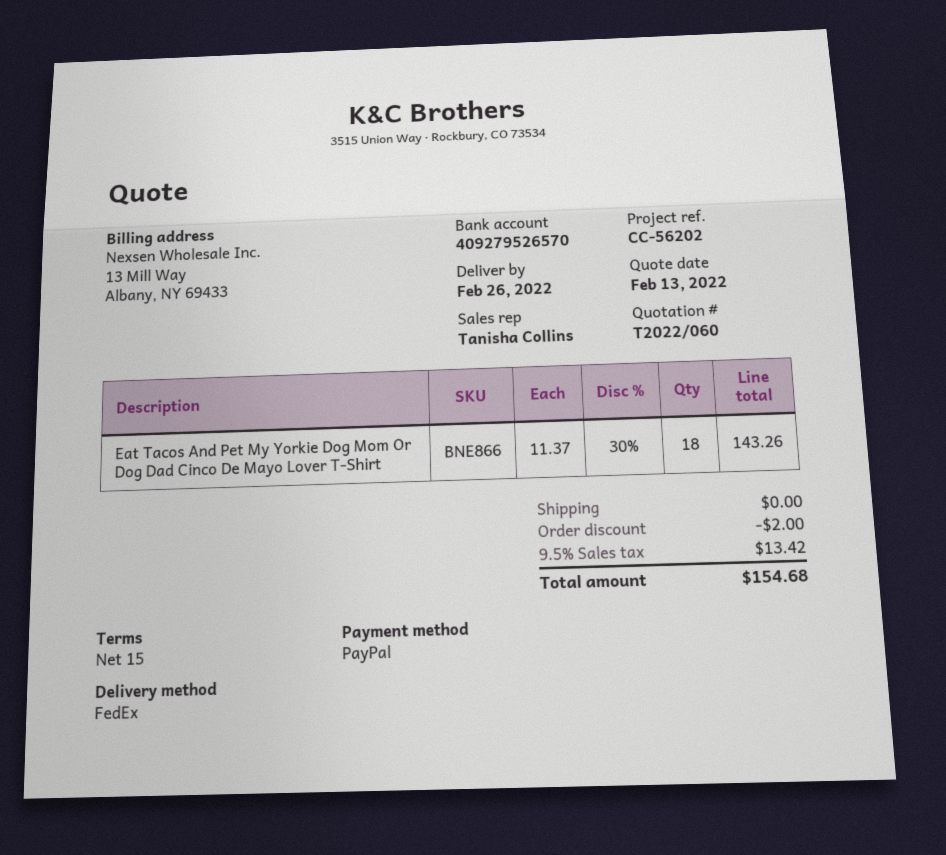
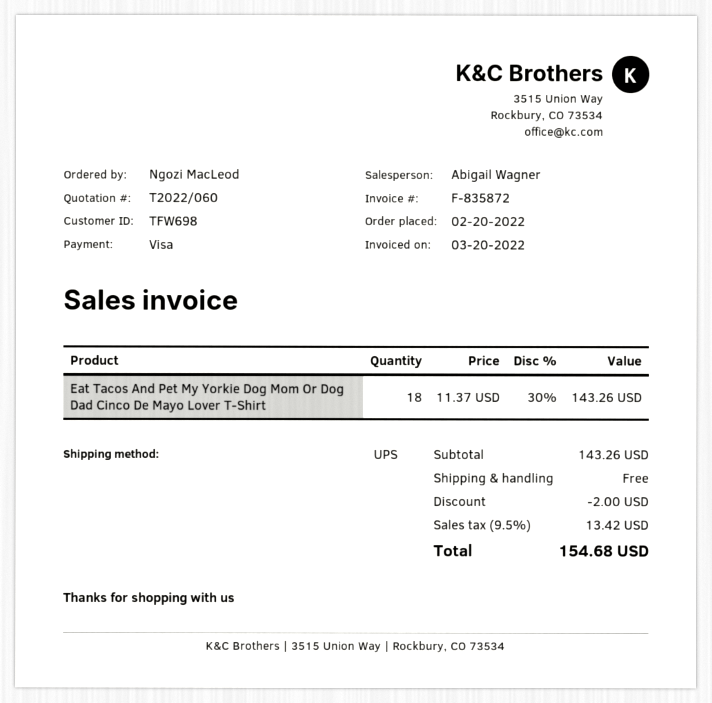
sales rep: Tanisha Collins -> Abigail Wagner
payment method: PayPal -> Visa
shipping method: FedEx -> UPS

